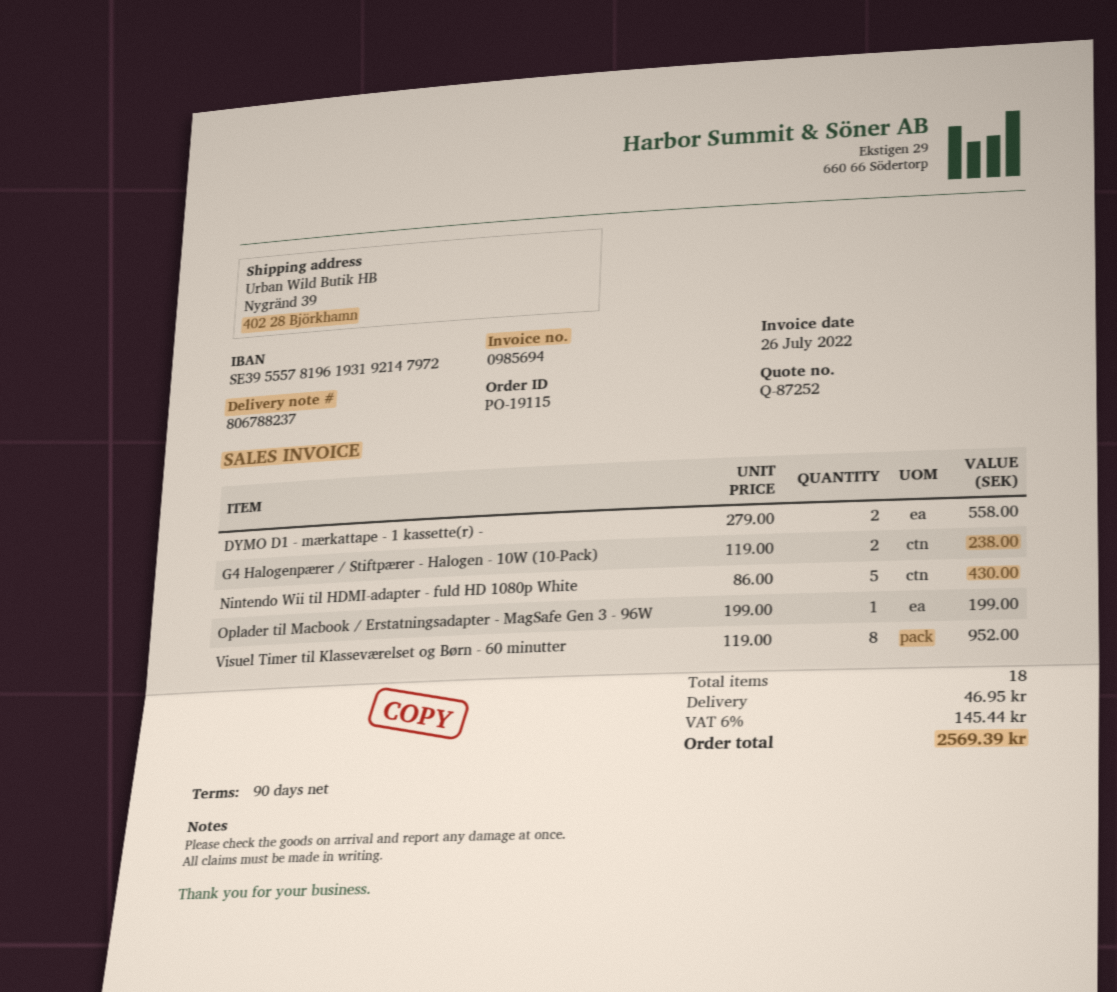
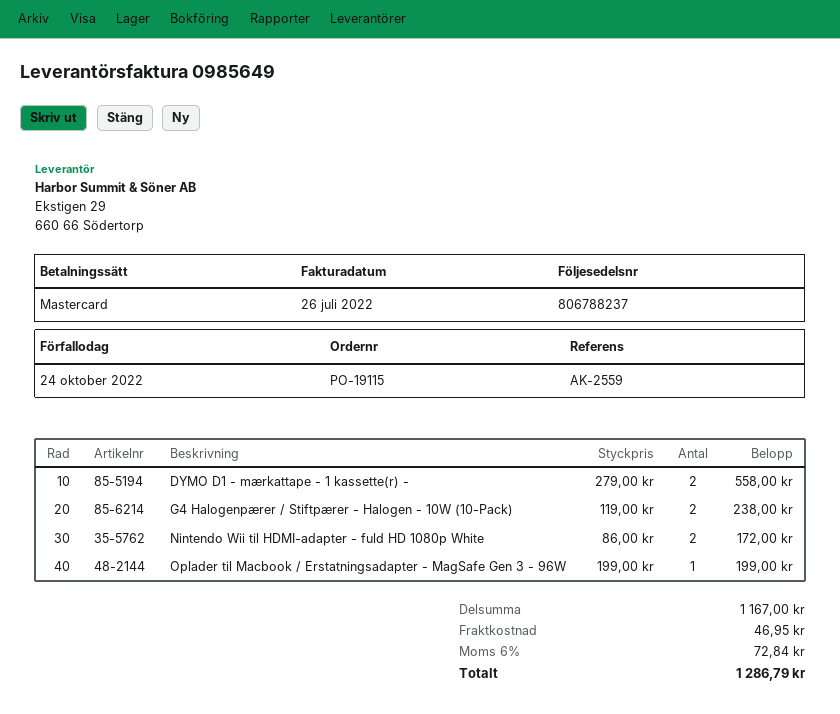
invoice number: 0985694 -> 0985649
Nintendo Wii til HDMI-adapter - fuld HD 1080p White: 5 x 86.00 = 430.00 -> 2 x 86.00 = 172.00
Visuel Timer til Klasseværelset og Børn - 60 minutter: 8 x 119.00 = 952.00 -> none
tax: 6% = 145.44 -> 6% = 72.84
total: 2569.39 -> 1286.79

